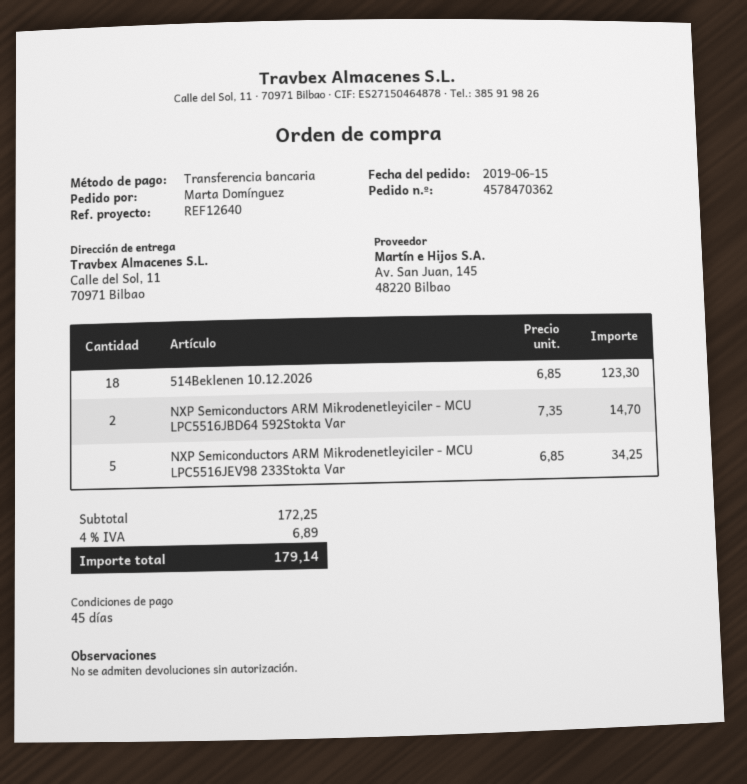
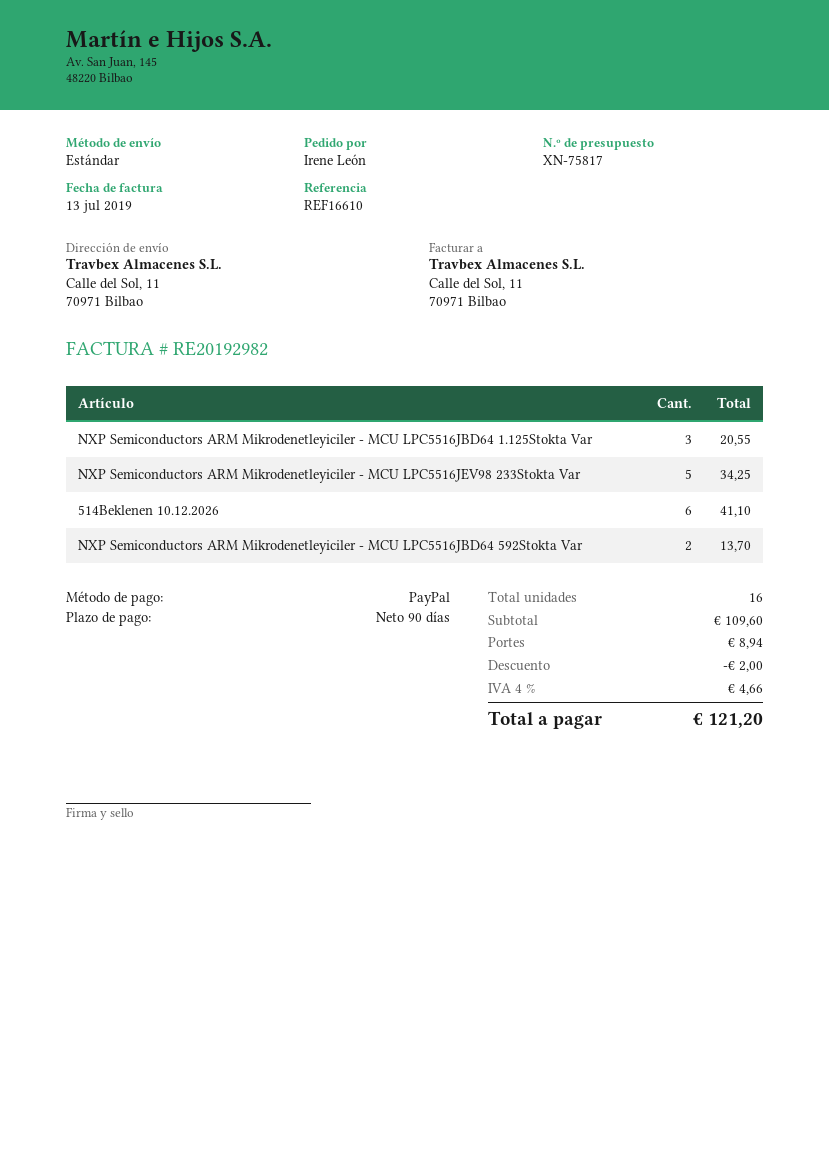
payment terms: 45 days -> 90 days
reference: REF12640 -> REF16610
ordered by: Marta Domínguez -> Irene León
payment method: bank transfer -> PayPal
514Beklenen 10.12.2026: 18 for 123.30 -> 6 for 41.10
NXP Semiconductors ARM Mikrodenetleyiciler - MCU LPC5516JBD64 592Stokta Var: 2 for 14.70 -> 2 for 13.70
NXP Semiconductors ARM Mikrodenetleyiciler - MCU LPC5516JBD64 1.125Stokta Var: none -> 3 for 20.55
subtotal: 172.25 -> 109.60
discount: none -> 2.00
shipping: none -> 8.94
tax: 4% = 6.89 -> 4% = 4.66
total: 179.14 -> 121.20

